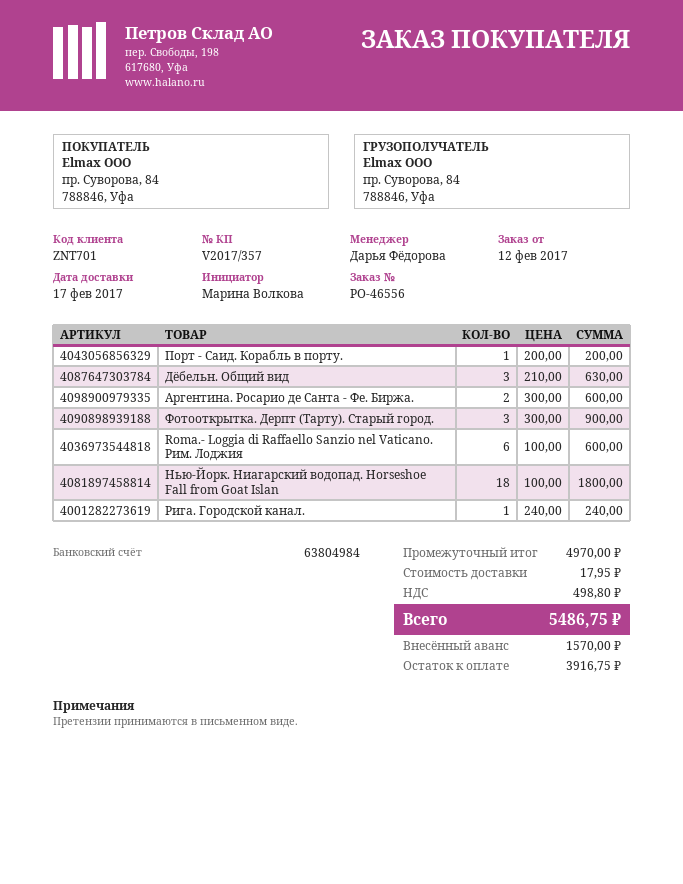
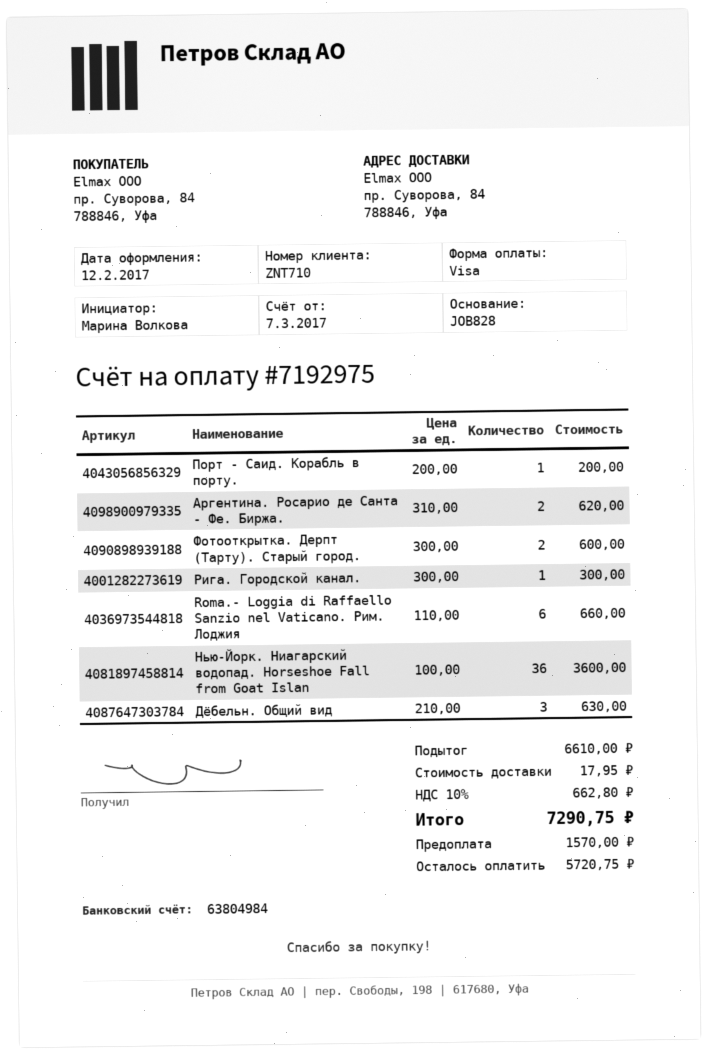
customer number: ZNT701 -> ZNT710
Аргентина. Росарио де Санта - Фе. Биржа.: 2 x 300.00 = 600.00 -> 2 x 310.00 = 620.00
Фотооткрытка. Дерпт (Тарту). Старый город.: 3 x 300.00 = 900.00 -> 2 x 300.00 = 600.00
Roma.- Loggia di Raffaello Sanzio nel Vaticano. Рим. Лоджия: 6 x 100.00 = 600.00 -> 6 x 110.00 = 660.00
Нью-Йорк. Ниагарский водопад. Horseshoe Fall from Goat Islan: 18 x 100.00 = 1800.00 -> 36 x 100.00 = 3600.00
Рига. Городской канал.: 1 x 240.00 = 240.00 -> 1 x 300.00 = 300.00
subtotal: 4970.00 -> 6610.00
tax: 498.80 -> 662.80
total: 5486.75 -> 7290.75
balance: 3916.75 -> 5720.75

